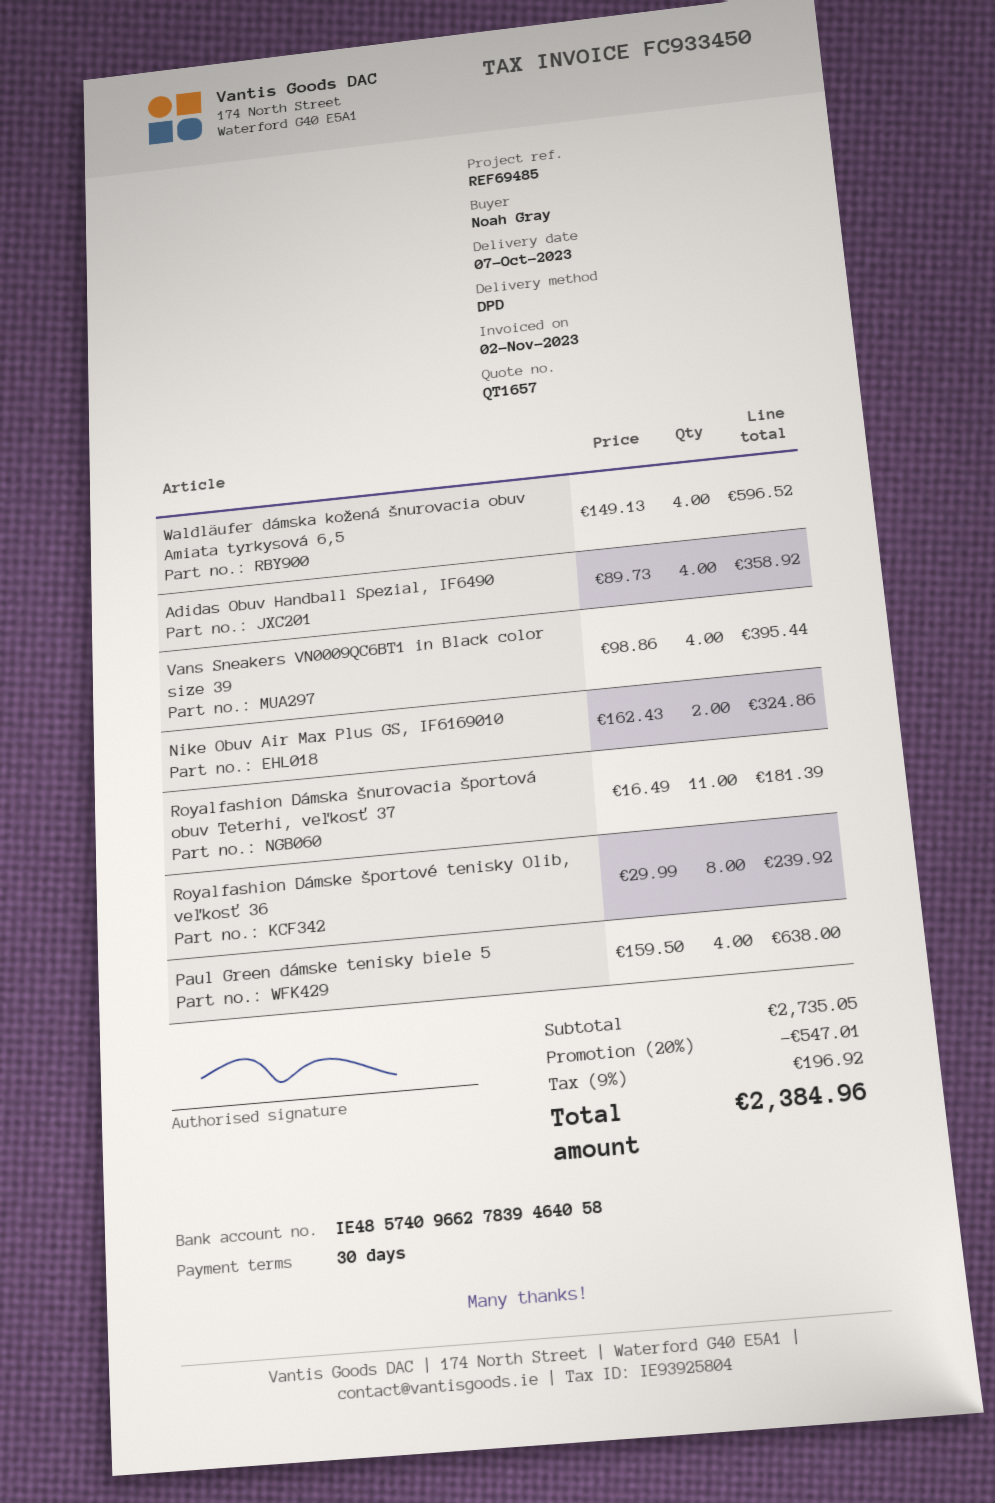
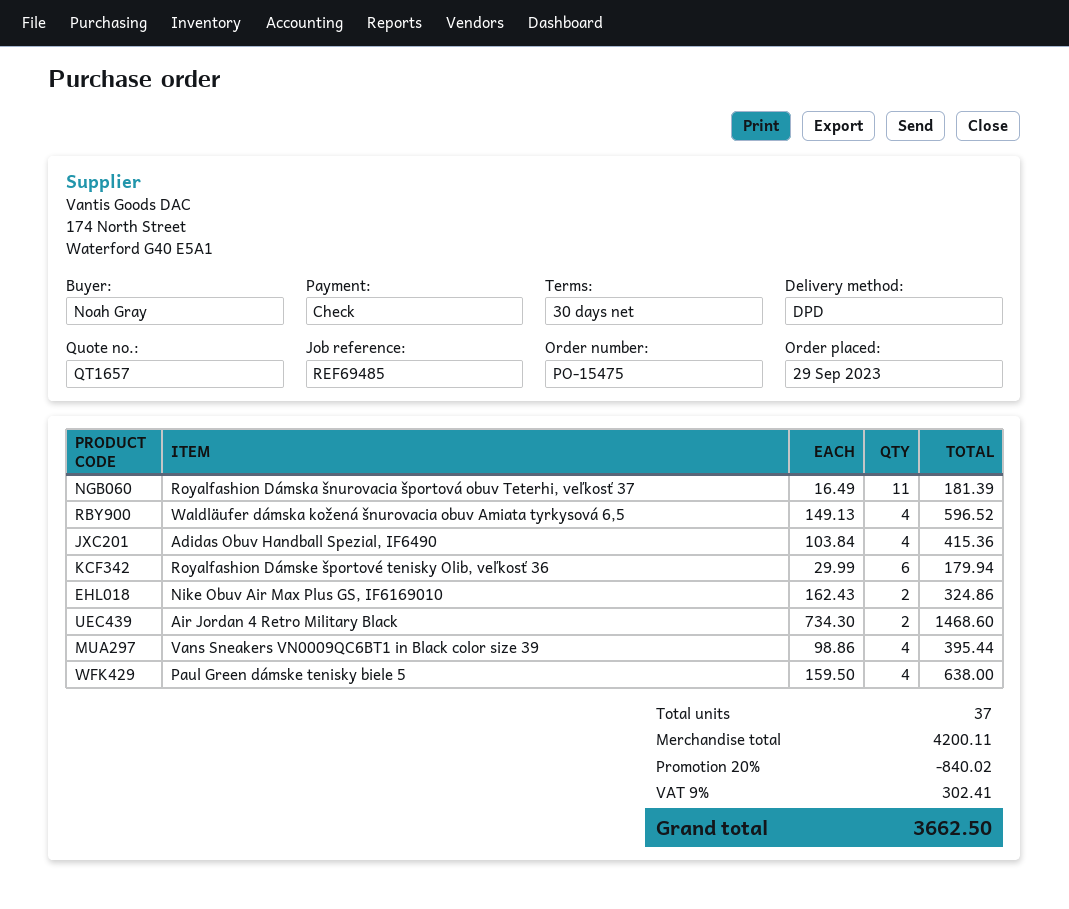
Adidas Obuv Handball Spezial, IF6490: 4 x 89.73 = 358.92 -> 4 x 103.84 = 415.36
Royalfashion Dámske športové tenisky Olib, veľkosť 36: 8 x 29.99 = 239.92 -> 6 x 29.99 = 179.94
Air Jordan 4 Retro Military Black: none -> 2 x 734.30 = 1468.60
subtotal: 2735.05 -> 4200.11
discount: 20% = 547.01 -> 20% = 840.02
tax: 9% = 196.92 -> 9% = 302.41
total: 2384.96 -> 3662.50

